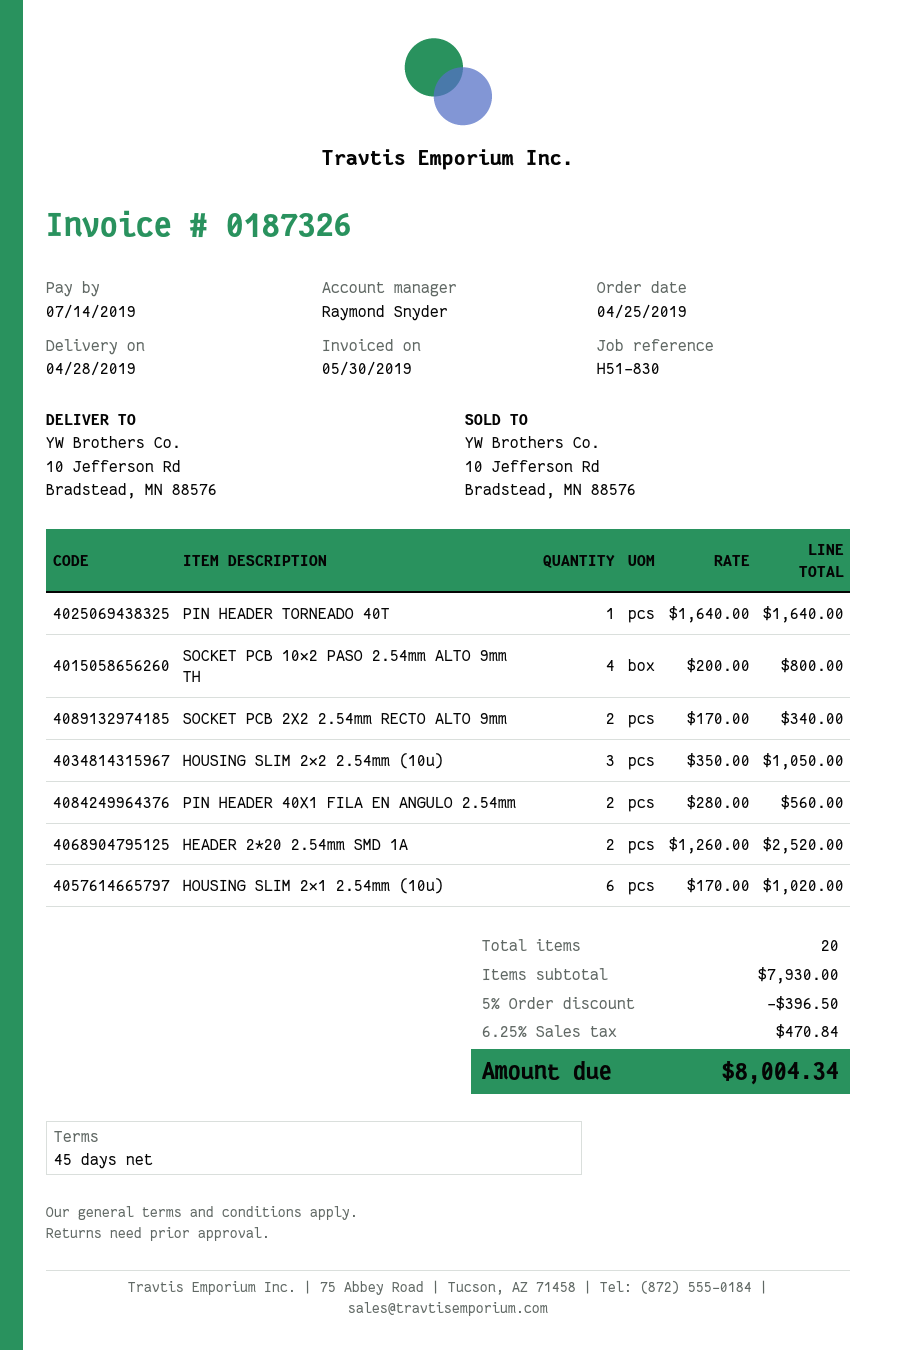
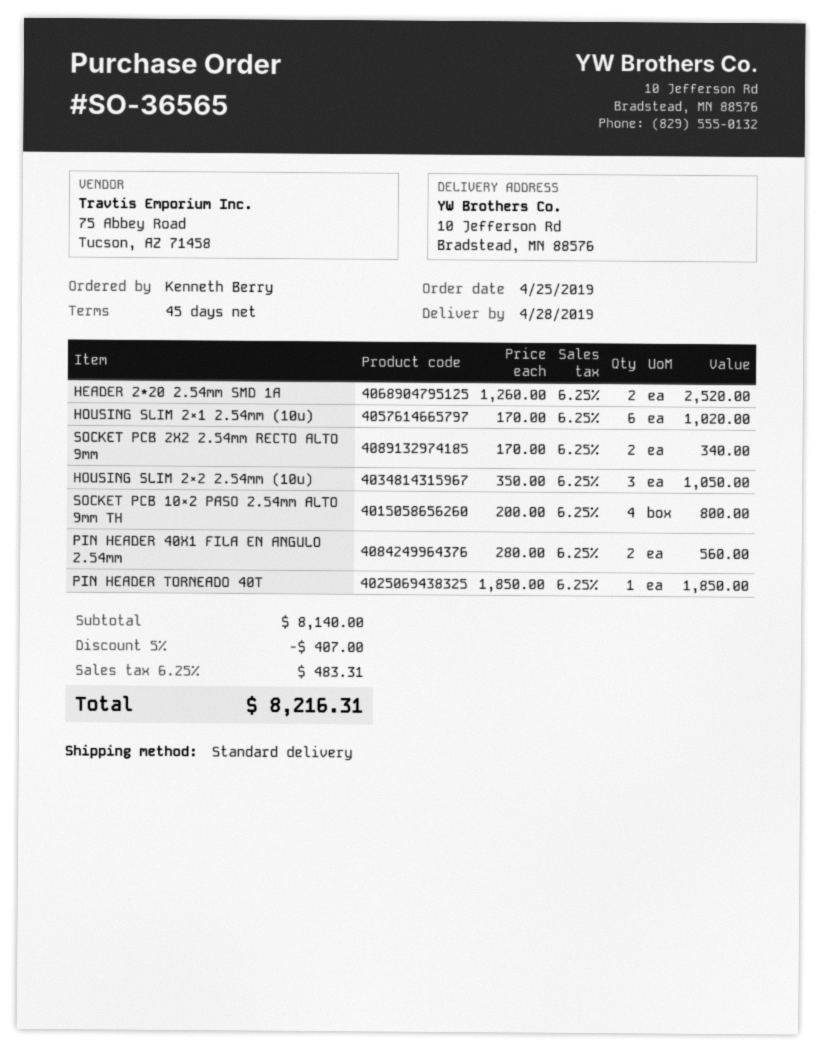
PIN HEADER TORNEADO 40T: 1 x 1640.00 = 1640.00 -> 1 x 1850.00 = 1850.00
subtotal: 7930.00 -> 8140.00
discount: 5% = 396.50 -> 5% = 407.00
tax: 6.25% = 470.84 -> 6.25% = 483.31
total: 8004.34 -> 8216.31

